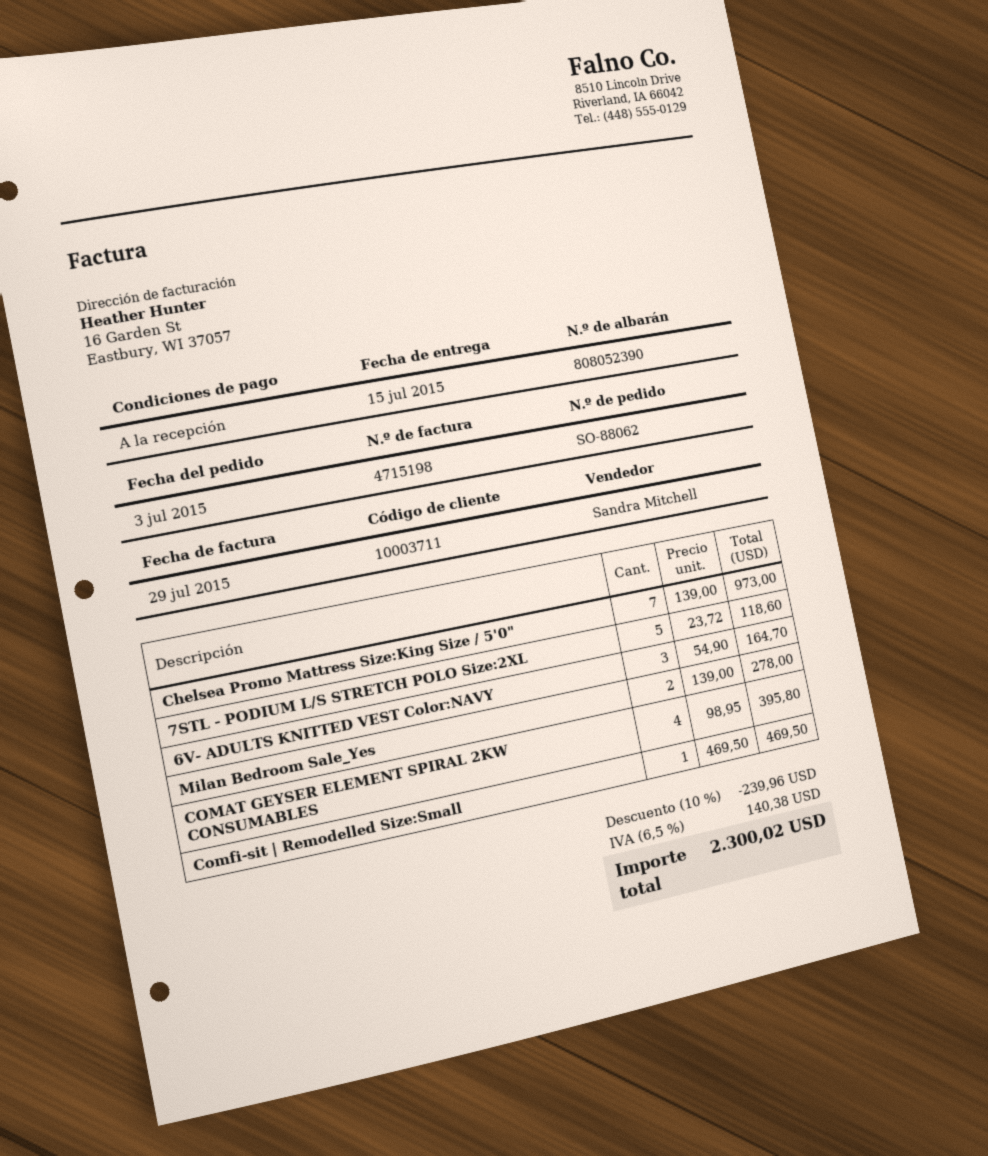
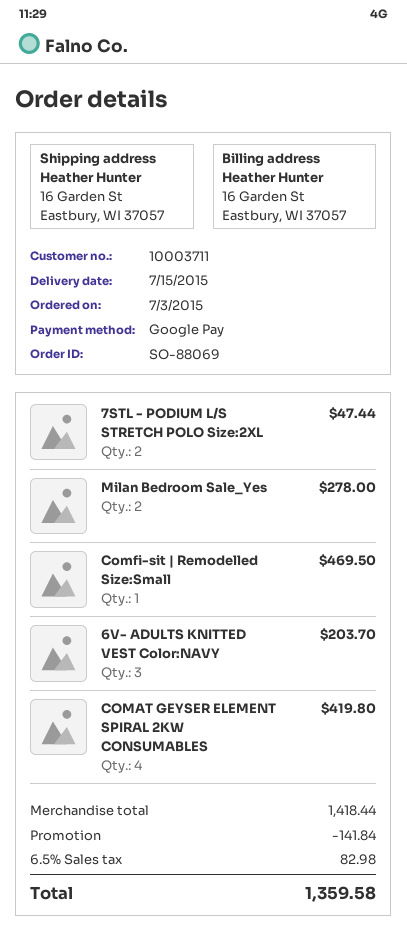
order number: SO-88062 -> SO-88069
Chelsea Promo Mattress Size:King Size / 5'0": 7 for 973.00 -> none
7STL - PODIUM L/S STRETCH POLO Size:2XL: 5 for 118.60 -> 2 for 47.44
6V- ADULTS KNITTED VEST Color:NAVY: 3 for 164.70 -> 3 for 203.70
COMAT GEYSER ELEMENT SPIRAL 2KW CONSUMABLES: 4 for 395.80 -> 4 for 419.80
discount: 239.96 -> 141.84
tax: 6.5% = 140.38 -> 6.5% = 82.98
total: 2300.02 -> 1359.58

